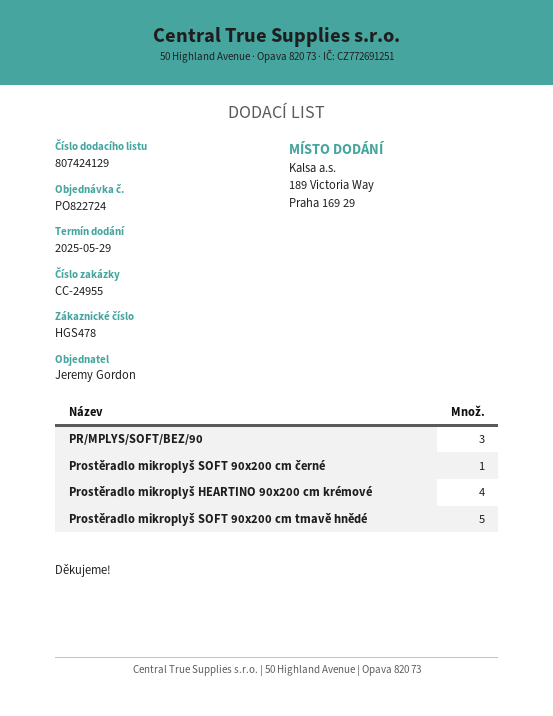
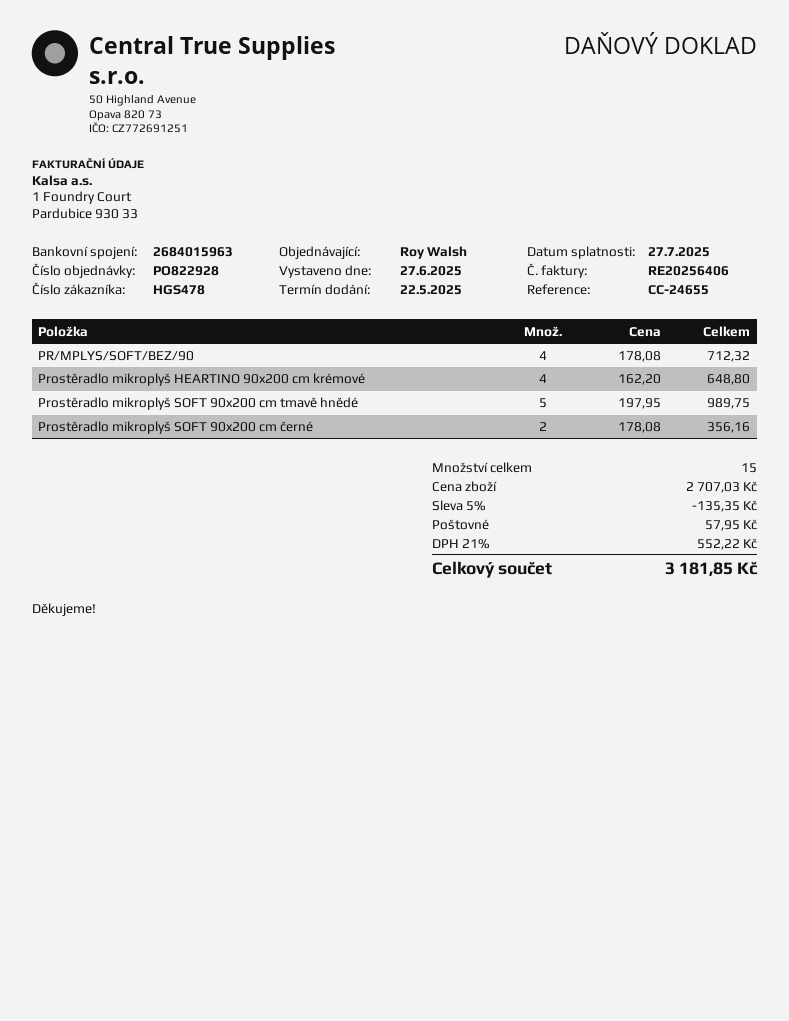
order number: PO822724 -> PO822928
delivery date: 2025-05-29 -> 2025-05-22
reference: CC-24955 -> CC-24655
ordered by: Jeremy Gordon -> Roy Walsh
PR/MPLYS/SOFT/BEZ/90: 3 -> 4
Prostěradlo mikroplyš SOFT 90x200 cm černé: 1 -> 2

